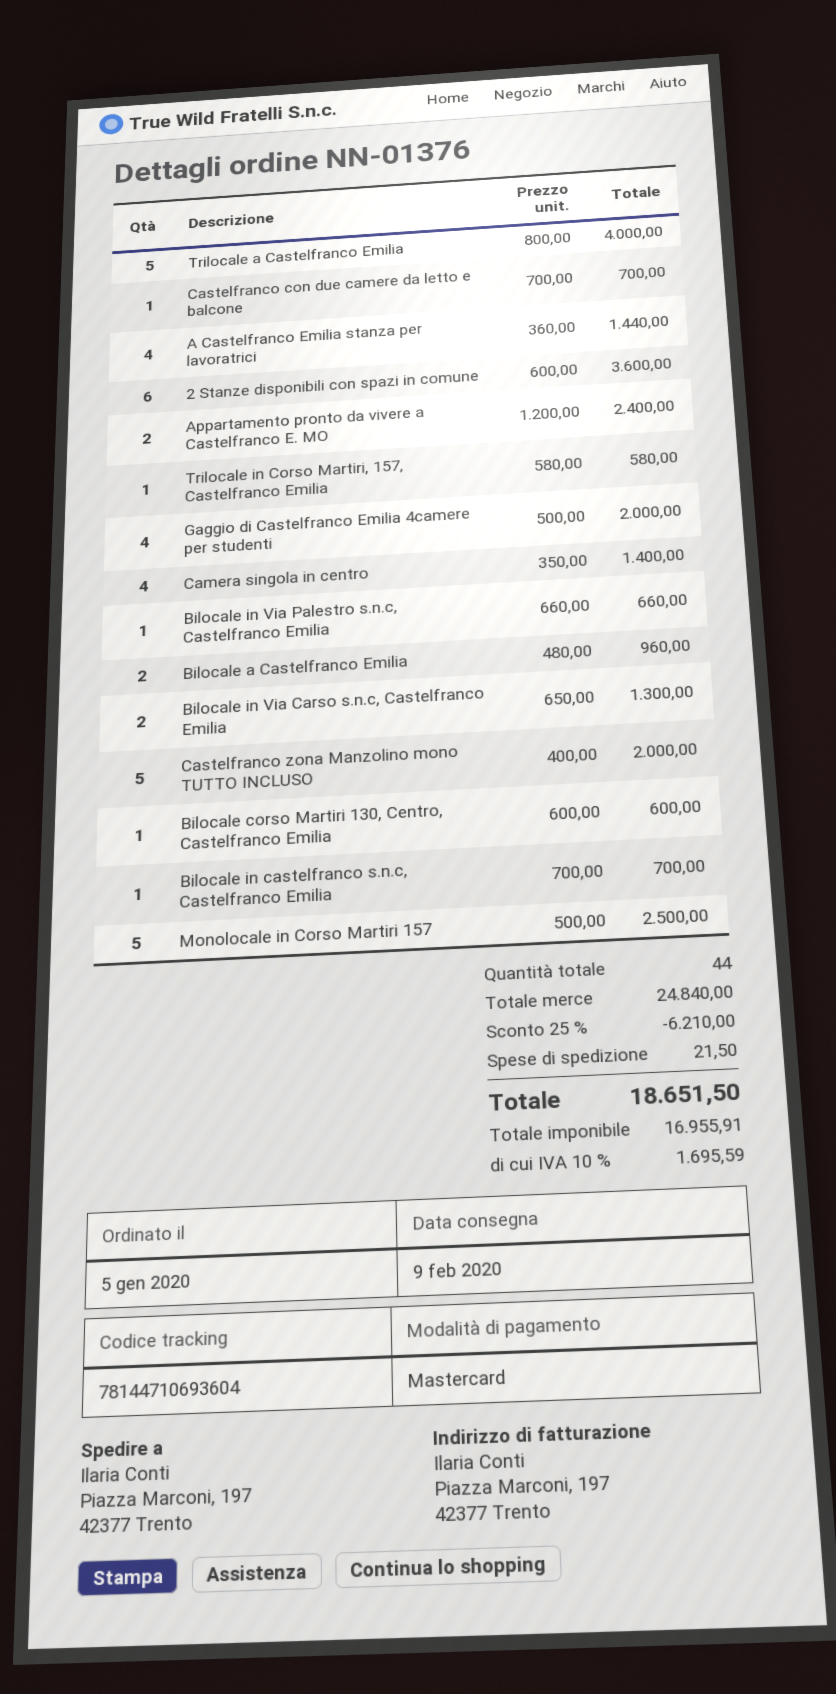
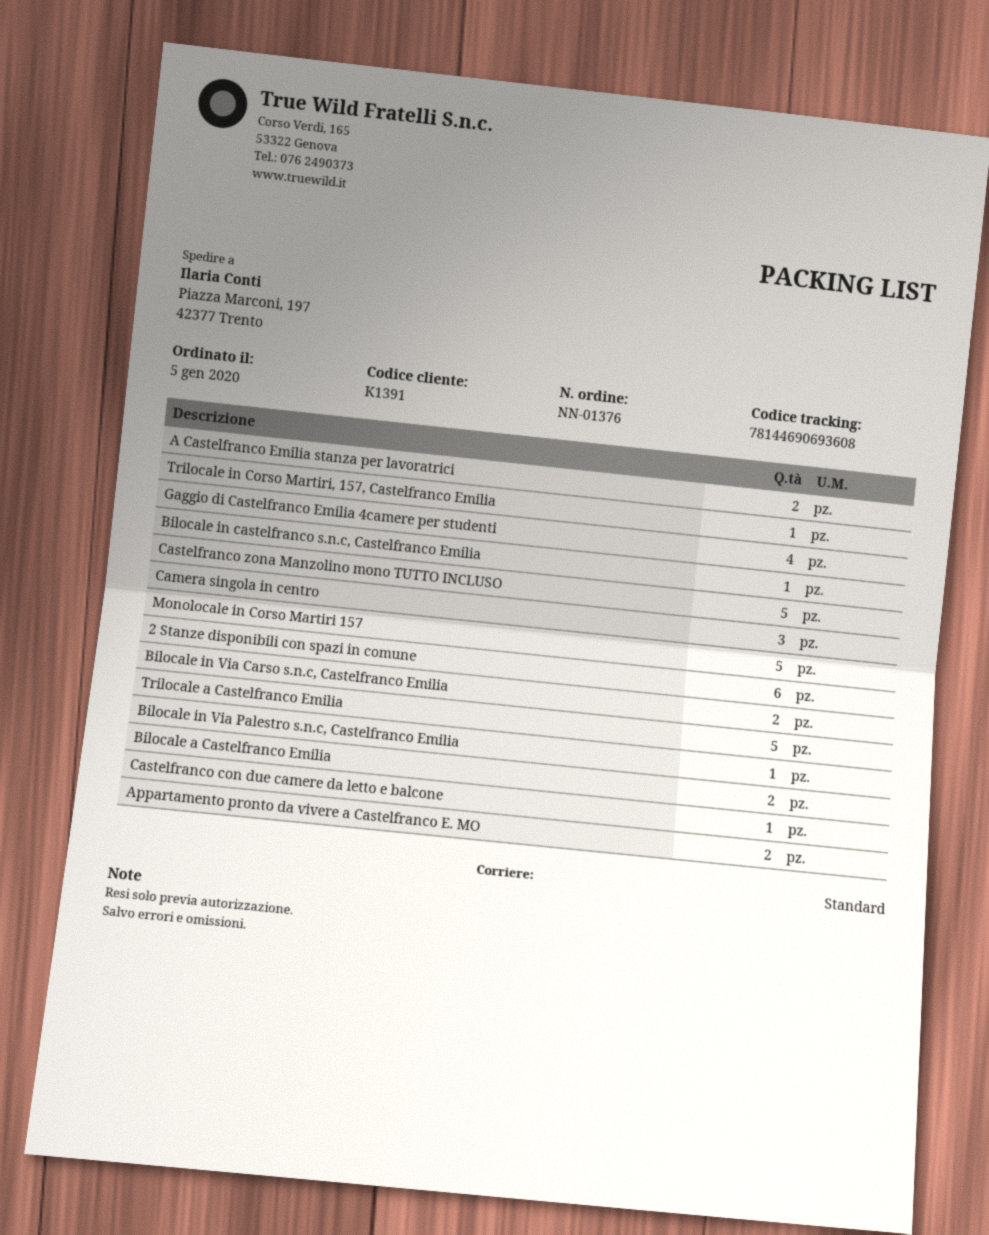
tracking number: 78144710693604 -> 78144690693608
A Castelfranco Emilia stanza per lavoratrici: 4 -> 2
Camera singola in centro: 4 -> 3
Bilocale corso Martiri 130, Centro, Castelfranco Emilia: 1 -> none

